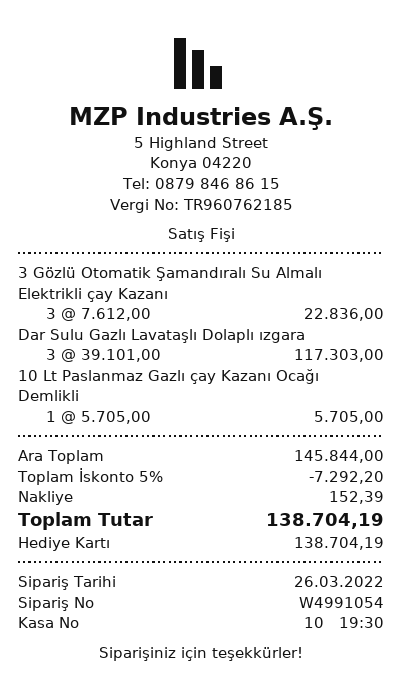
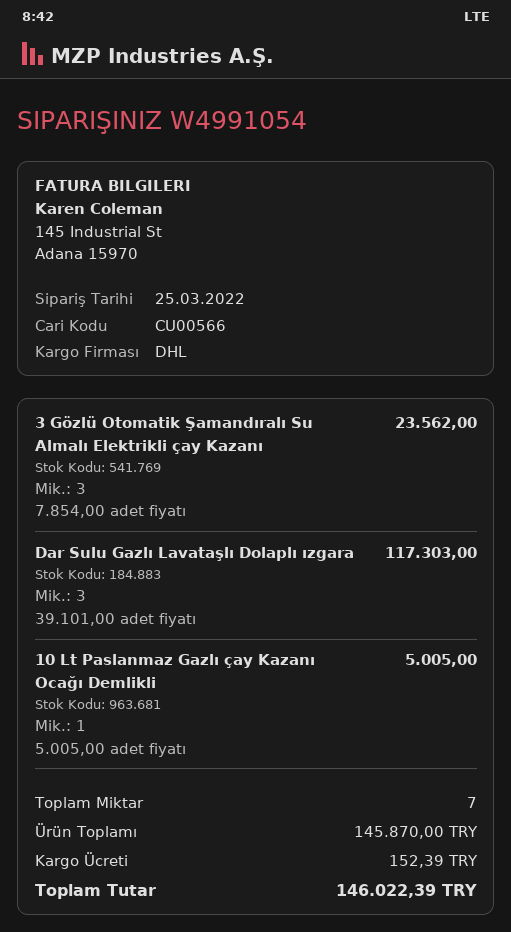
order date: 2022-03-26 -> 2022-03-25
3 Gözlü Otomatik Şamandıralı Su Almalı Elektrikli çay Kazanı: 3 x 7612.00 = 22836.00 -> 3 x 7854.00 = 23562.00
10 Lt Paslanmaz Gazlı çay Kazanı Ocağı Demlikli: 1 x 5705.00 = 5705.00 -> 1 x 5005.00 = 5005.00
subtotal: 145844.00 -> 145870.00
discount: 5% = 7292.20 -> none
total: 138704.19 -> 146022.39

